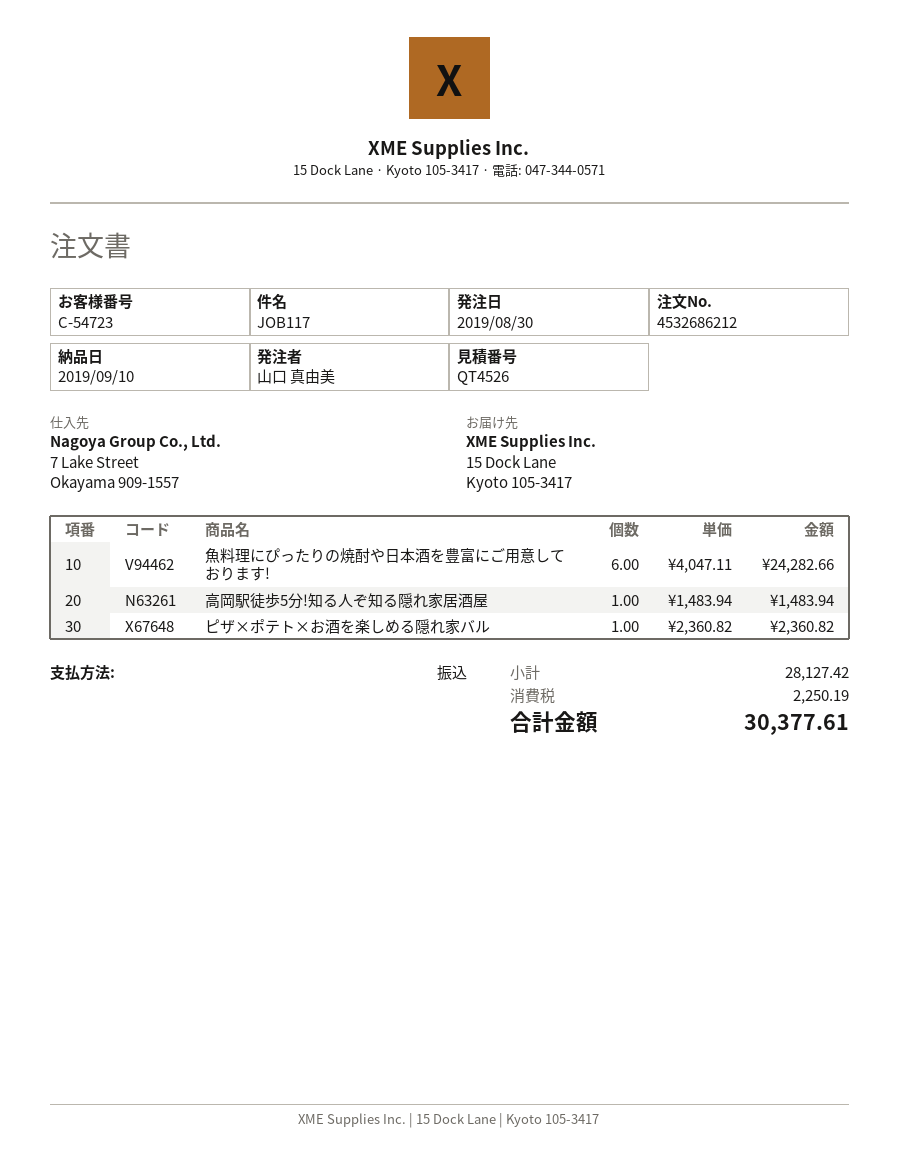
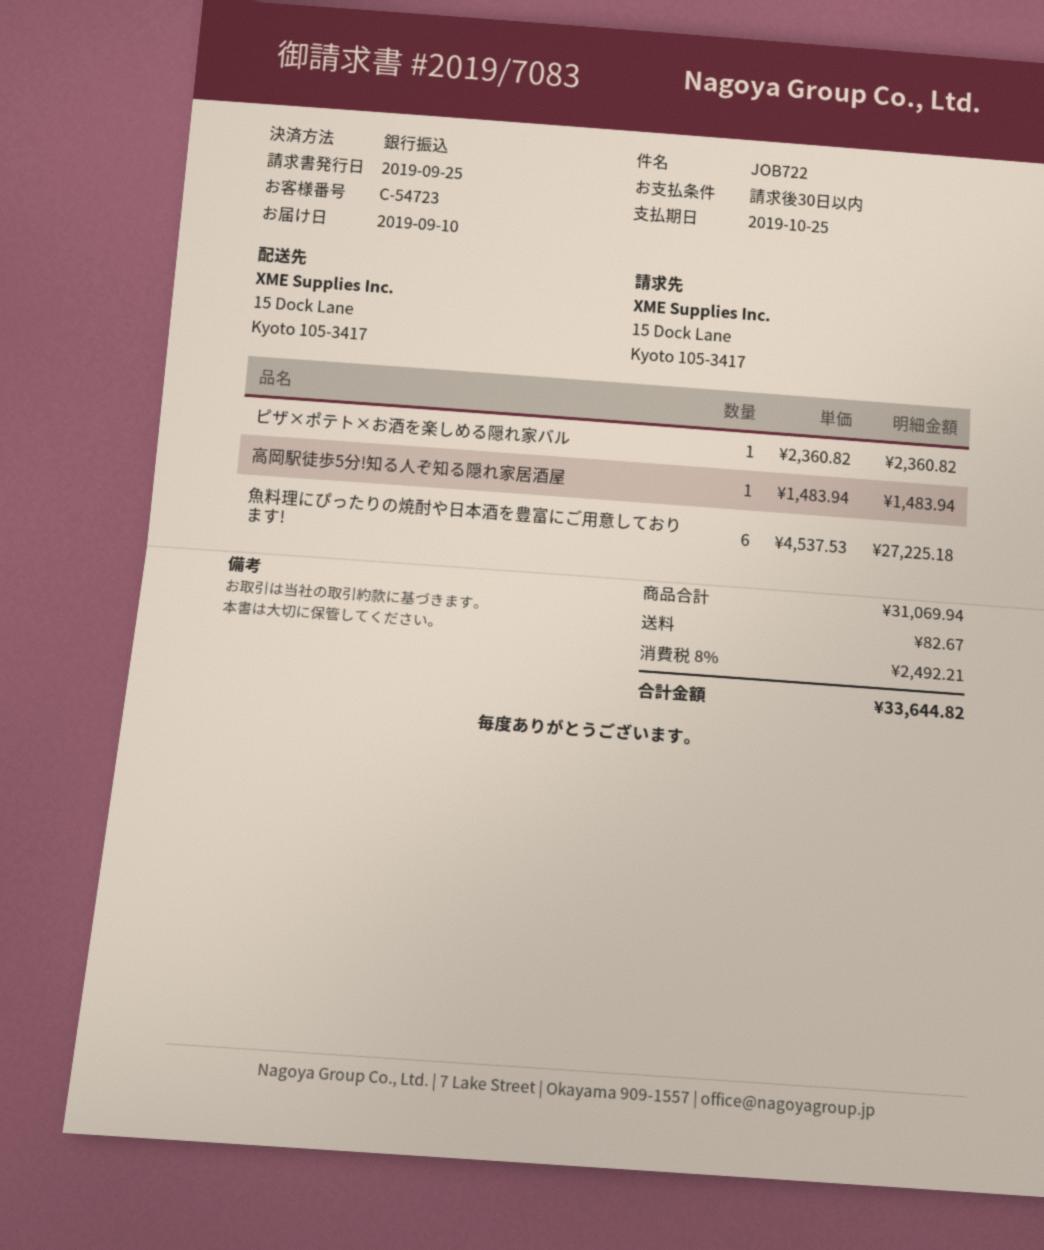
reference: JOB117 -> JOB722
魚料理にぴったりの焼酎や日本酒を豊富にご用意しております!: 6 x 4047.11 = 24282.66 -> 6 x 4537.53 = 27225.18
subtotal: 28127.42 -> 31069.94
shipping: none -> 82.67
tax: 2250.19 -> 2492.21
total: 30377.61 -> 33644.82

